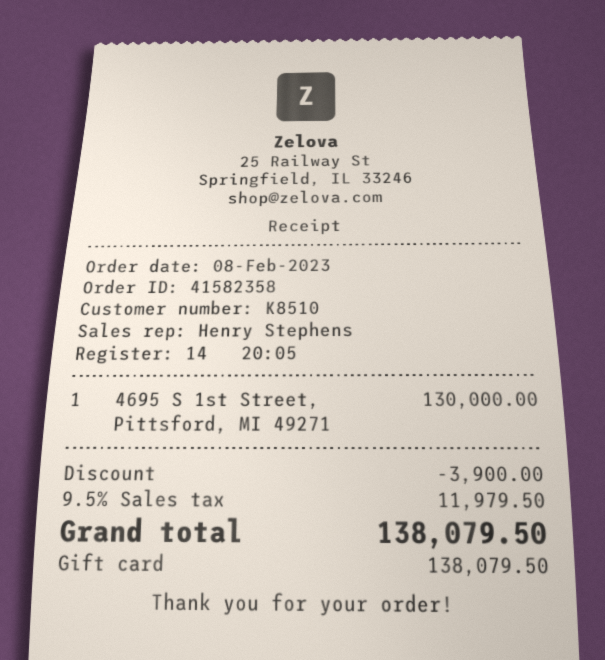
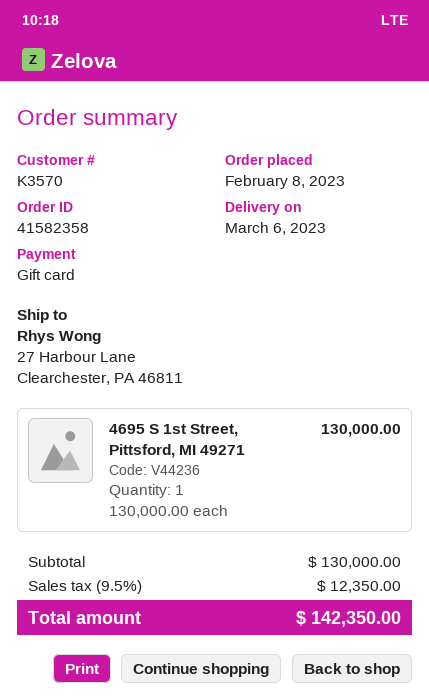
customer number: K8510 -> K3570
discount: 3900.00 -> none
tax: 9.5% = 11979.50 -> 9.5% = 12350.00
total: 138079.50 -> 142350.00

